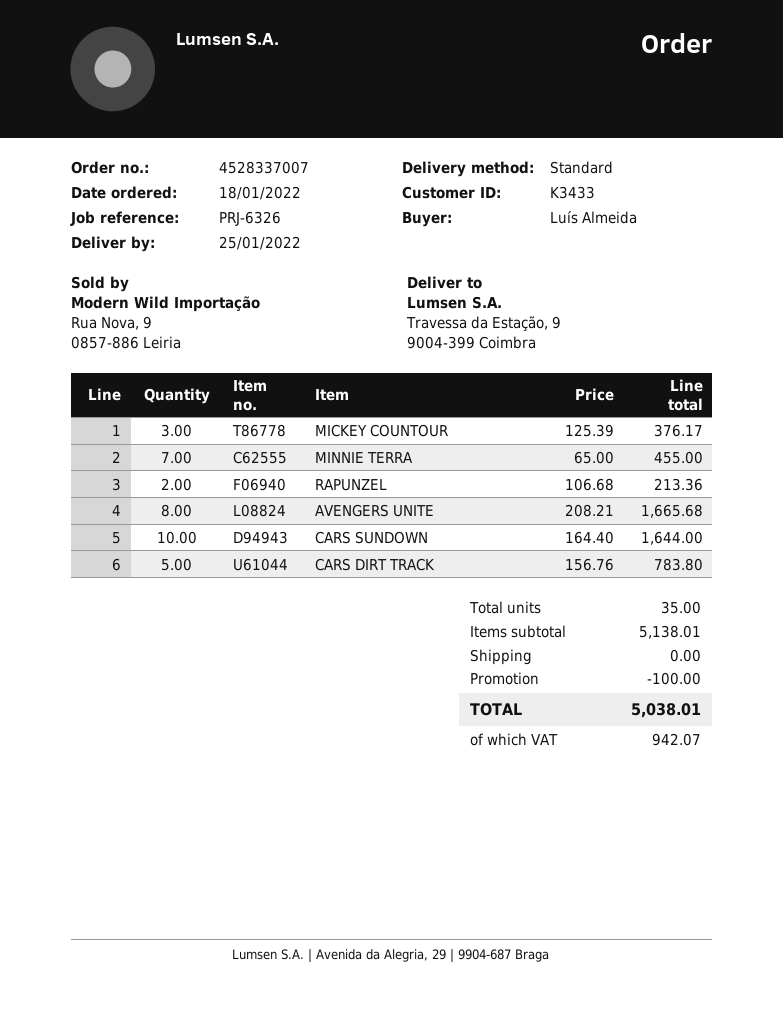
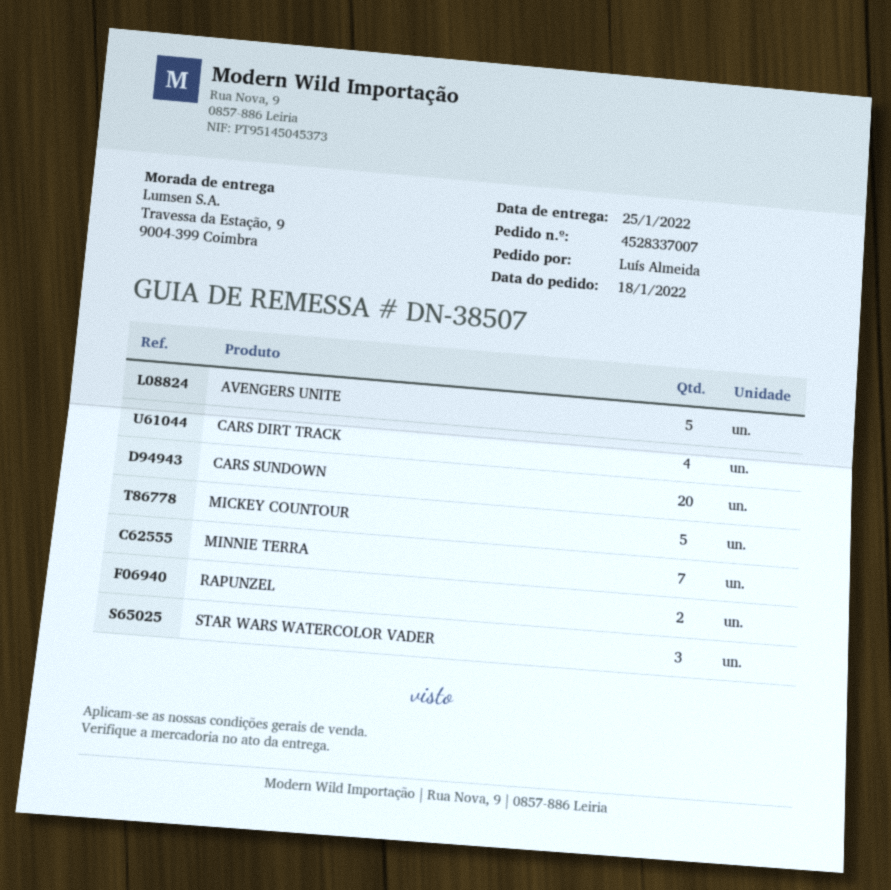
MICKEY COUNTOUR: 3 -> 5
AVENGERS UNITE: 8 -> 5
CARS SUNDOWN: 10 -> 20
CARS DIRT TRACK: 5 -> 4
STAR WARS WATERCOLOR VADER: none -> 3

